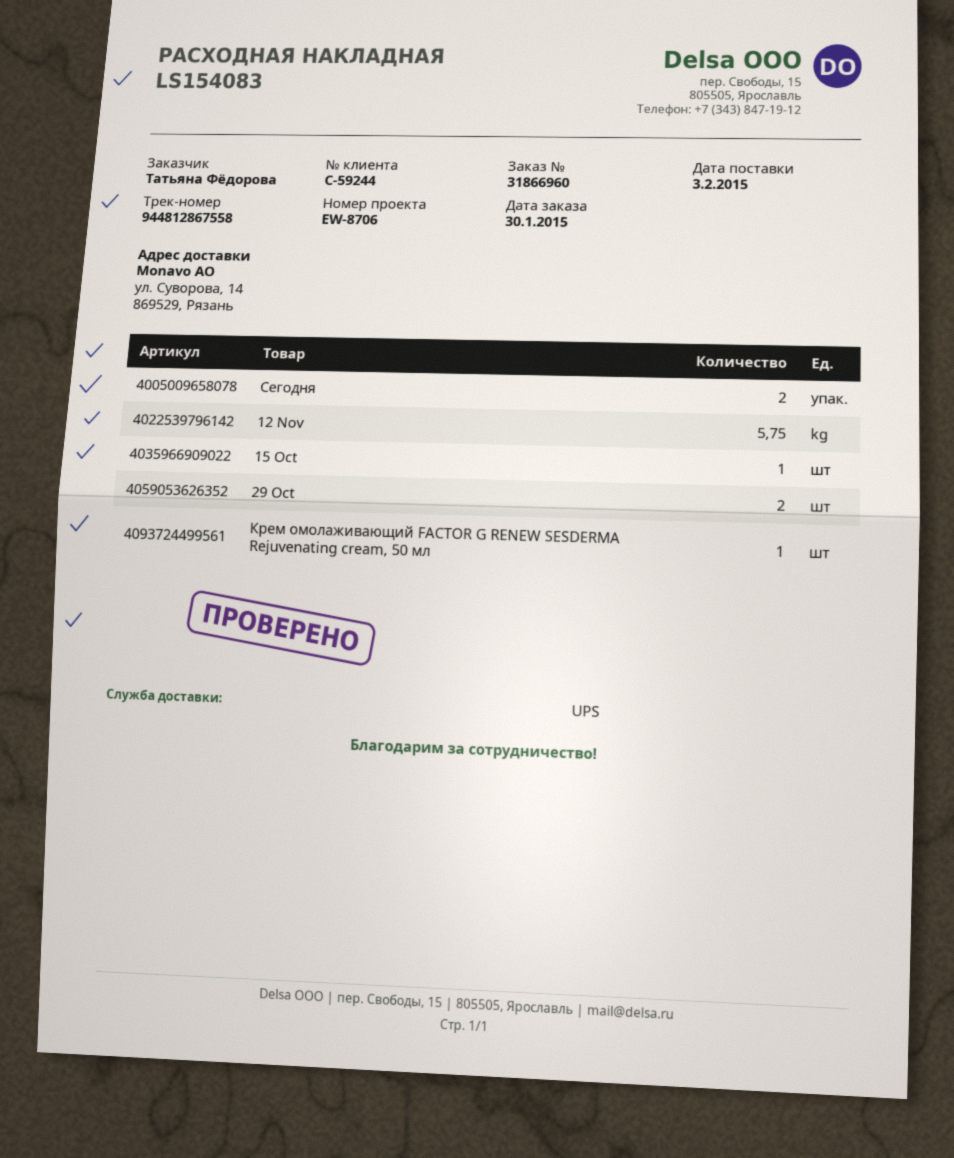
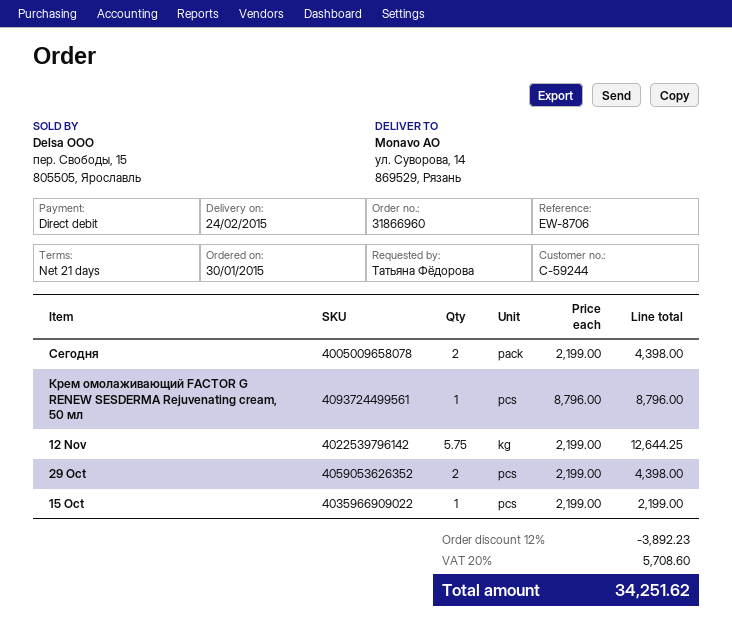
delivery date: 2015-02-03 -> 2015-02-24

